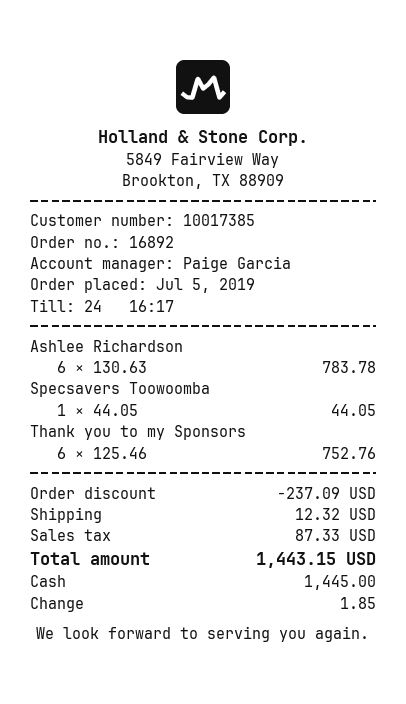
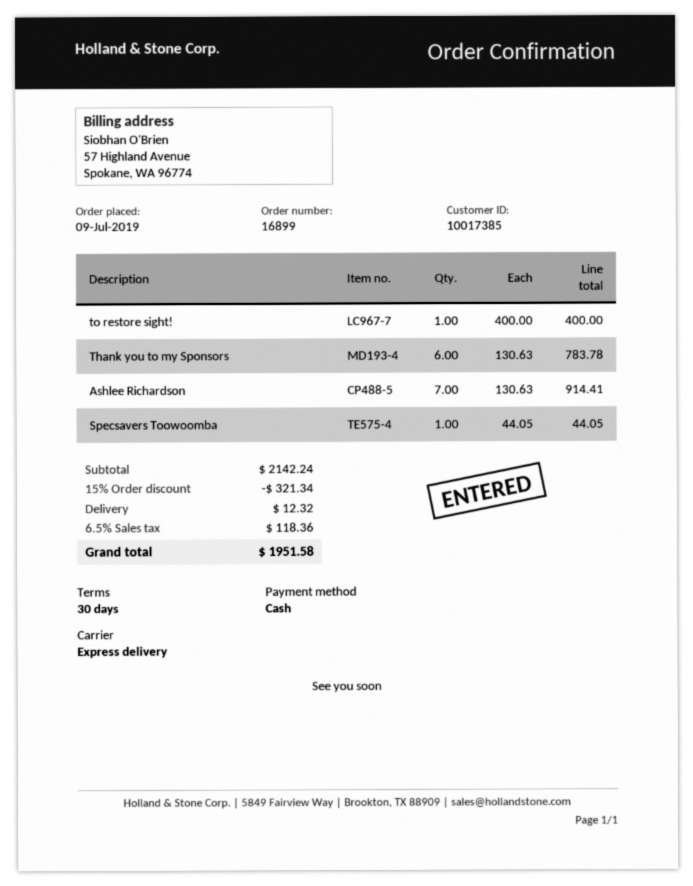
order number: 16892 -> 16899
order date: 2019-07-05 -> 2019-07-09
Ashlee Richardson: 6 x 130.63 = 783.78 -> 7 x 130.63 = 914.41
Thank you to my Sponsors: 6 x 125.46 = 752.76 -> 6 x 130.63 = 783.78
to restore sight!: none -> 1 x 400.00 = 400.00
discount: 237.09 -> 321.34
tax: 87.33 -> 118.36
total: 1443.15 -> 1951.58

